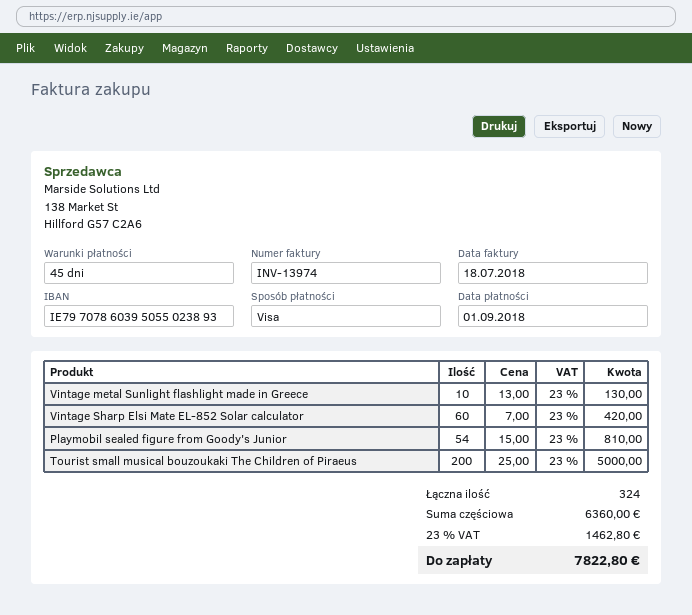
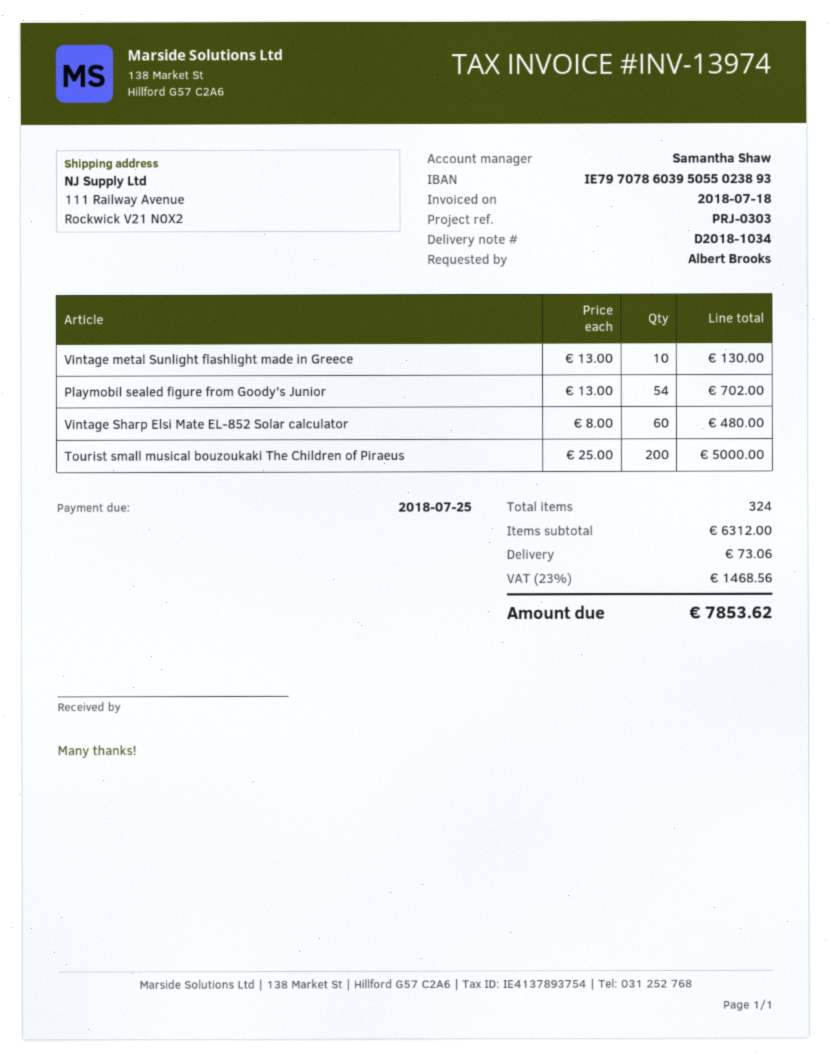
due date: 2018-09-01 -> 2018-07-25
Vintage Sharp Elsi Mate EL-852 Solar calculator: 60 x 7.00 = 420.00 -> 60 x 8.00 = 480.00
Playmobil sealed figure from Goody's Junior: 54 x 15.00 = 810.00 -> 54 x 13.00 = 702.00
subtotal: 6360.00 -> 6312.00
shipping: none -> 73.06
tax: 23% = 1462.80 -> 23% = 1468.56
total: 7822.80 -> 7853.62

